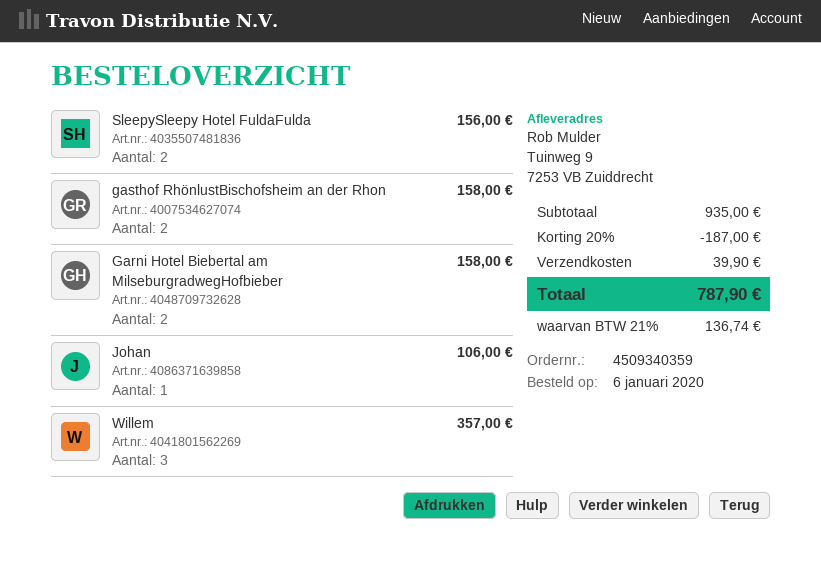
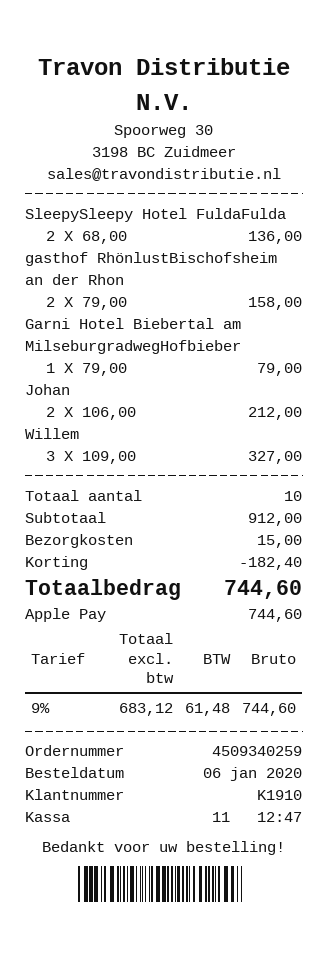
order number: 4509340359 -> 4509340259
SleepySleepy Hotel FuldaFulda: 2 for 156.00 -> 2 for 136.00
Garni Hotel Biebertal am MilseburgradwegHofbieber: 2 for 158.00 -> 1 for 79.00
Johan: 1 for 106.00 -> 2 for 212.00
Willem: 3 for 357.00 -> 3 for 327.00
subtotal: 935.00 -> 912.00
discount: 187.00 -> 182.40
shipping: 39.90 -> 15.00
tax: 21% = 136.74 -> 9% = 61.48
total: 787.90 -> 744.60

